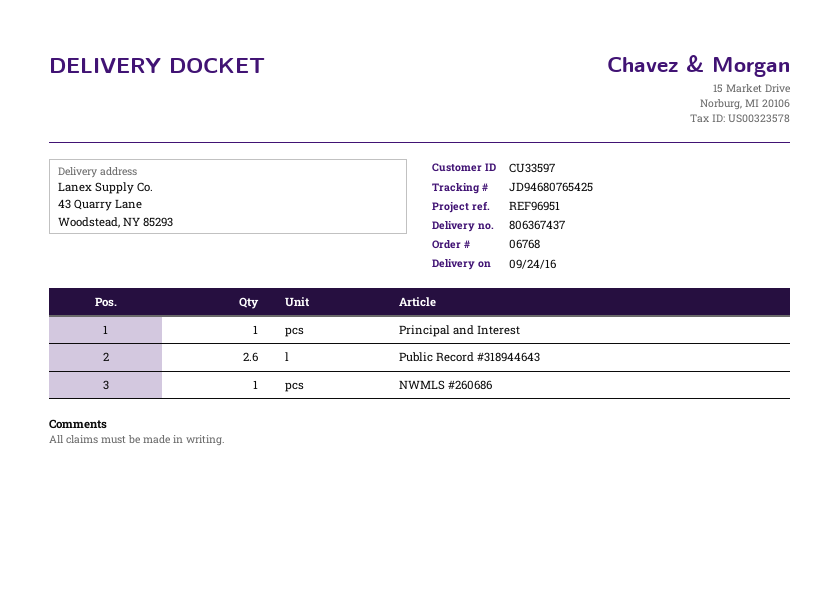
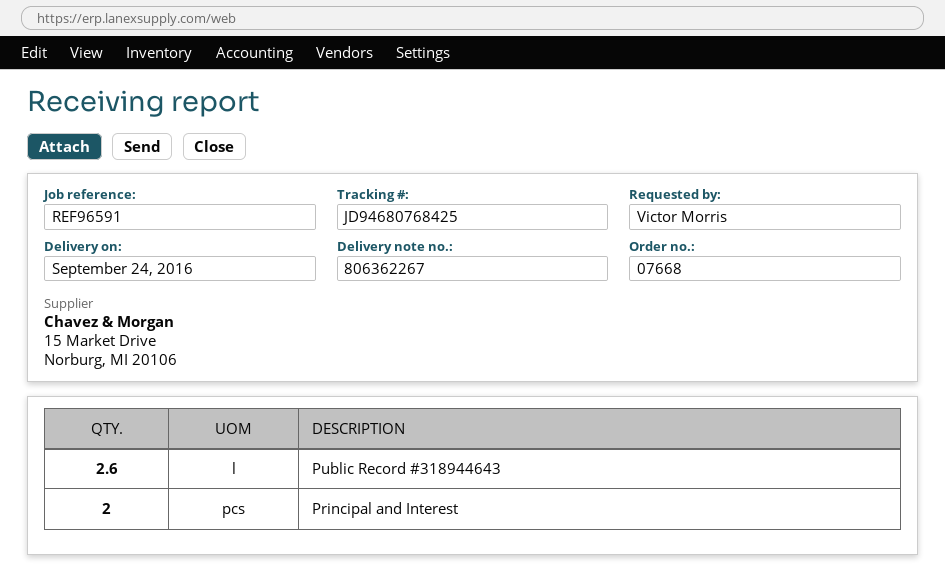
order number: 06768 -> 07668
delivery note number: 806367437 -> 806362267
reference: REF96951 -> REF96591
tracking number: JD94680765425 -> JD94680768425
Principal and Interest: 1 -> 2
NWMLS #260686: 1 -> none

